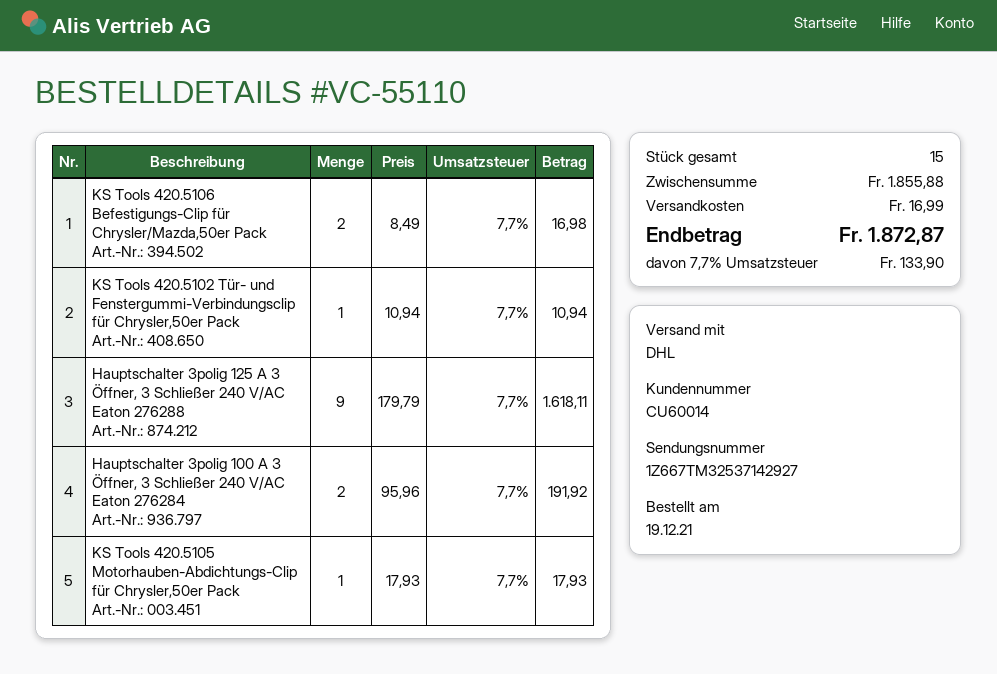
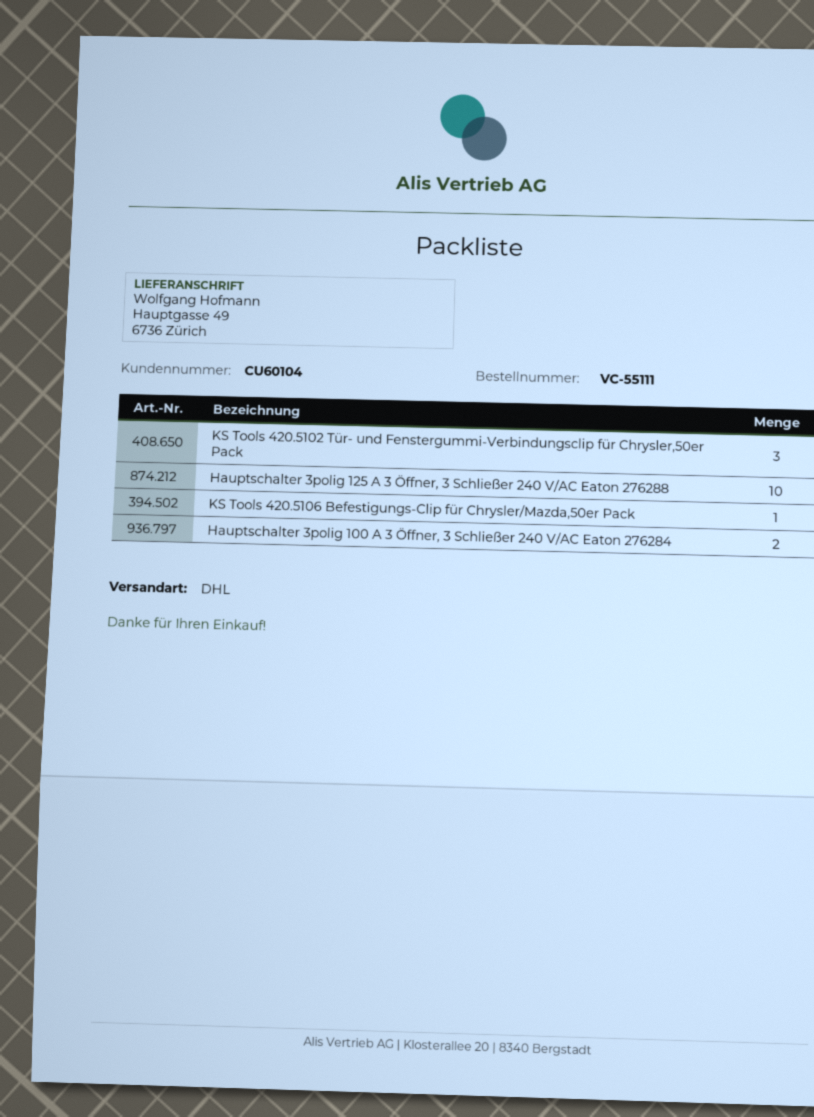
order number: VC-55110 -> VC-55111
customer number: CU60014 -> CU60104
KS Tools 420.5106 Befestigungs-Clip für Chrysler/Mazda,50er Pack: 2 -> 1
KS Tools 420.5102 Tür- und Fenstergummi-Verbindungsclip für Chrysler,50er Pack: 1 -> 3
Hauptschalter 3polig 125 A 3 Öffner, 3 Schließer 240 V/AC Eaton 276288: 9 -> 10
KS Tools 420.5105 Motorhauben-Abdichtungs-Clip für Chrysler,50er Pack: 1 -> none

